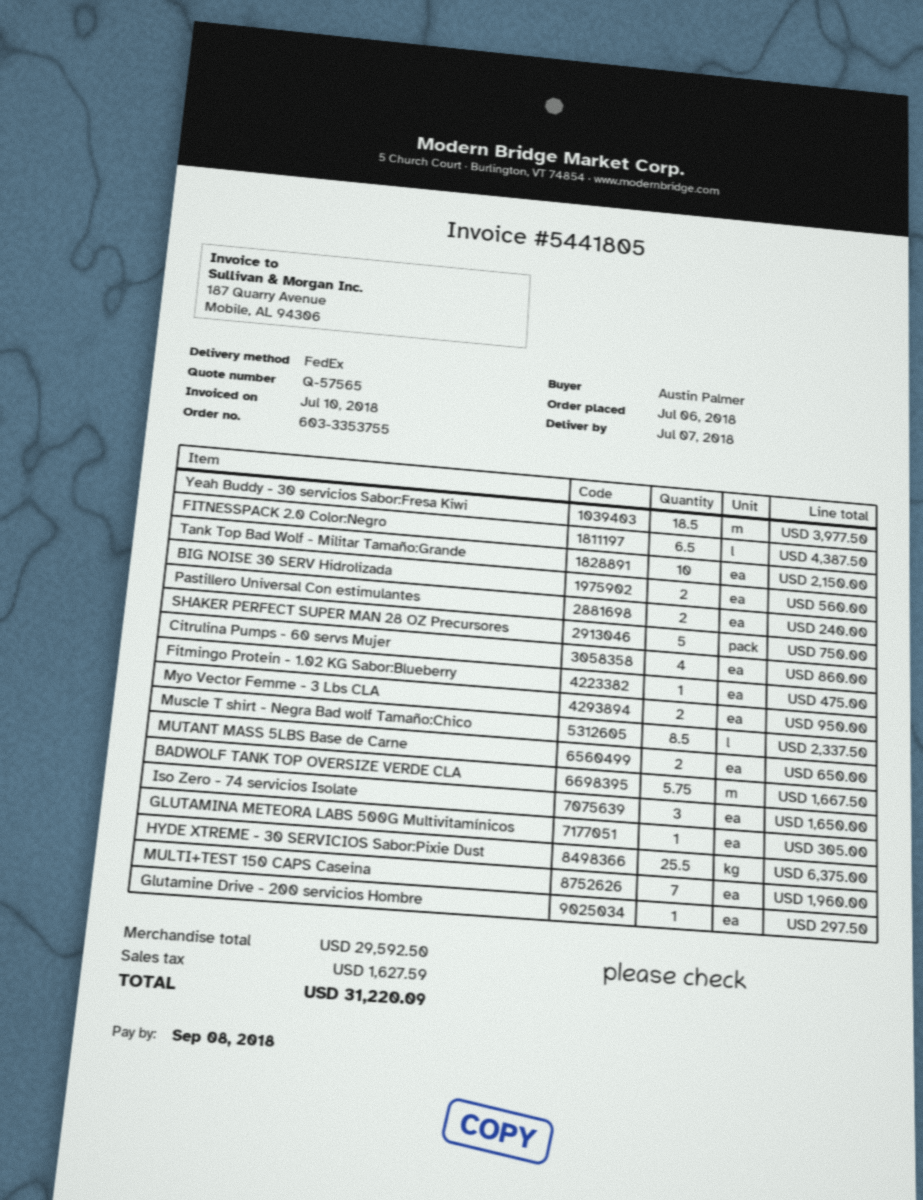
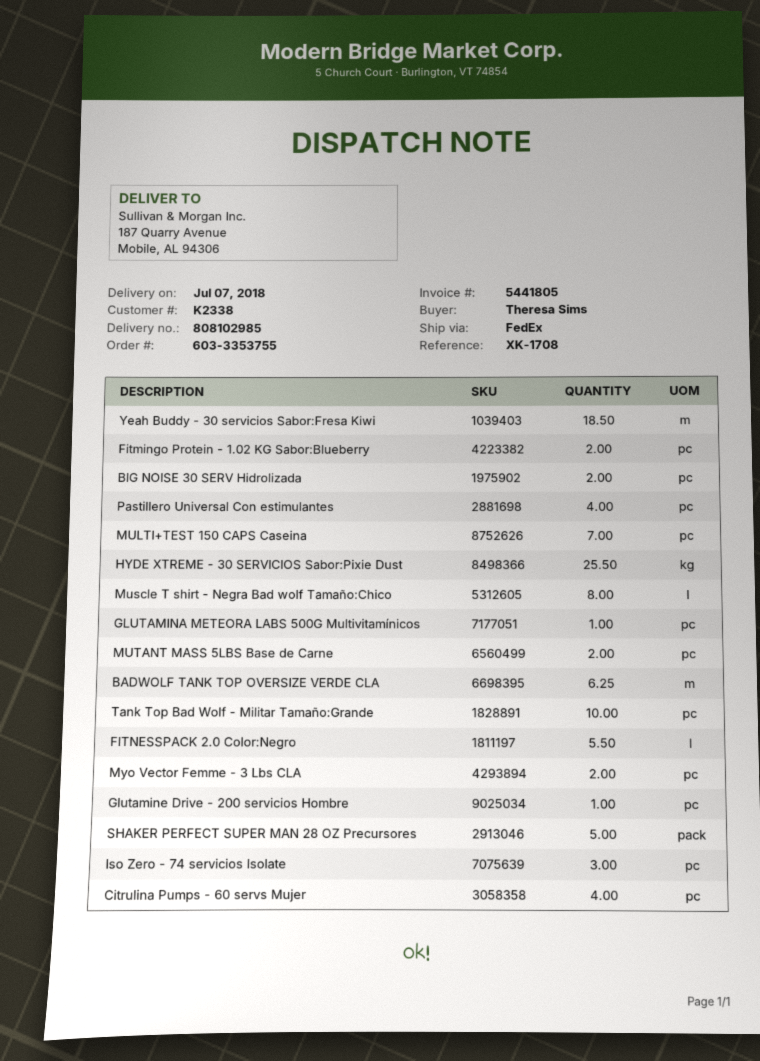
ordered by: Austin Palmer -> Theresa Sims
FITNESSPACK 2.0 Color:Negro: 6.5 -> 5.5
Pastillero Universal Con estimulantes: 2 -> 4
Fitmingo Protein - 1.02 KG Sabor:Blueberry: 1 -> 2
Muscle T shirt - Negra Bad wolf Tamaño:Chico: 8.5 -> 8
BADWOLF TANK TOP OVERSIZE VERDE CLA: 5.75 -> 6.25

